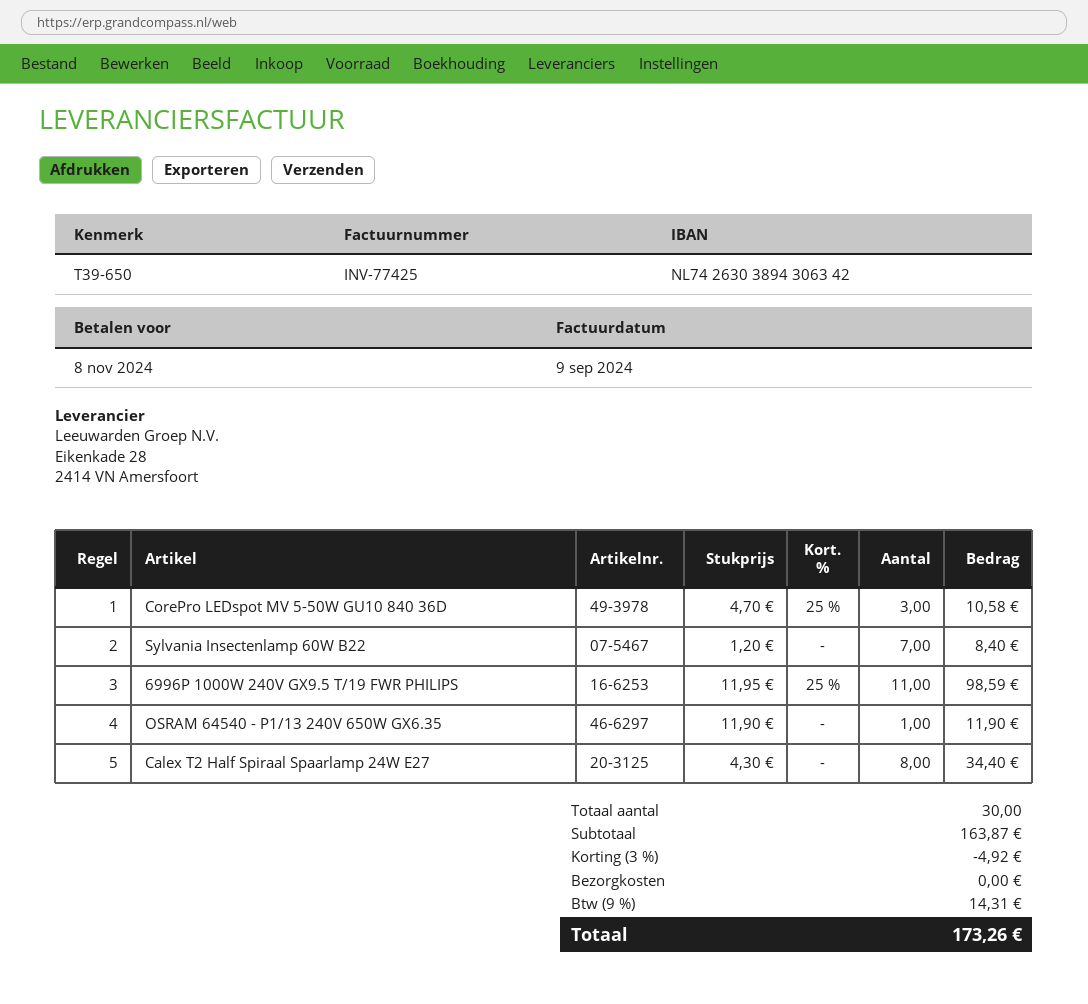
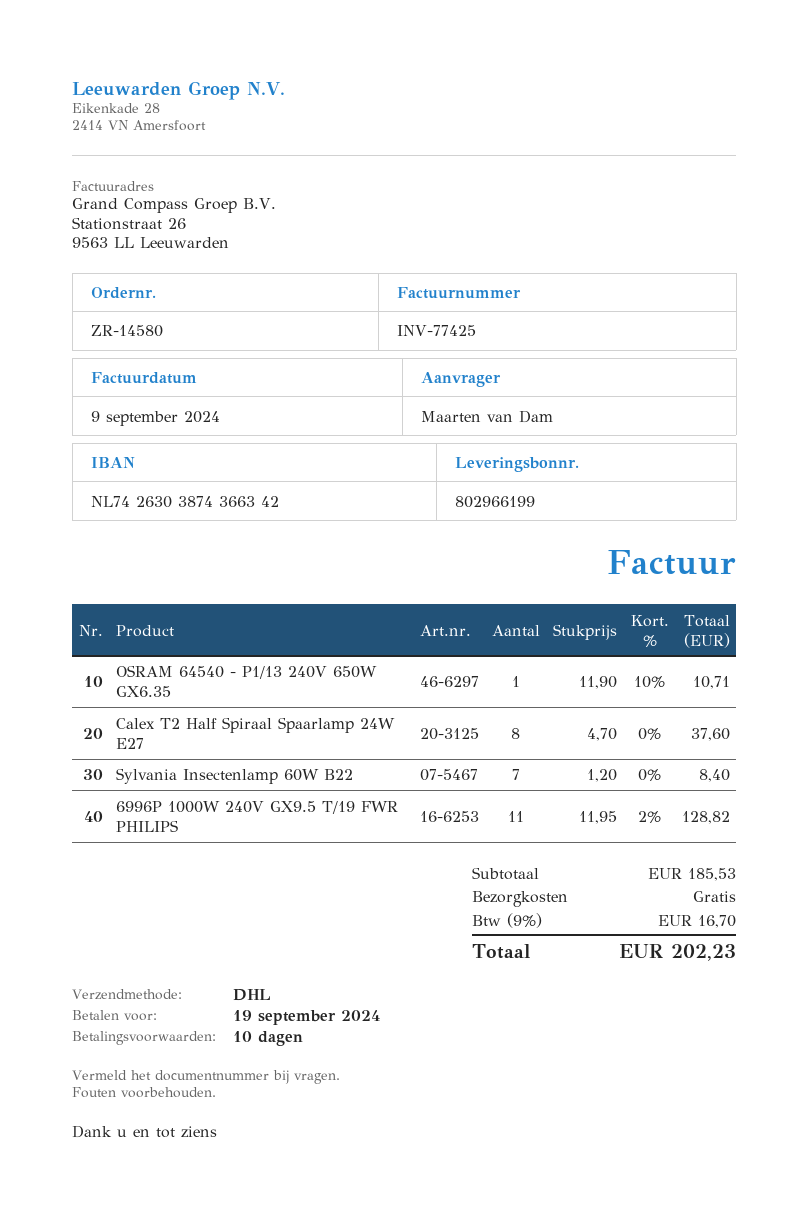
due date: 2024-11-08 -> 2024-09-19
bank account: NL7426303894306342 -> NL7426303874366342
CorePro LEDspot MV 5-50W GU10 840 36D: 3 x 4.70 - 25% = 10.58 -> none
6996P 1000W 240V GX9.5 T/19 FWR PHILIPS: 11 x 11.95 - 25% = 98.59 -> 11 x 11.95 - 2% = 128.82
OSRAM 64540 - P1/13 240V 650W GX6.35: 1 x 11.90 = 11.90 -> 1 x 11.90 - 10% = 10.71
Calex T2 Half Spiraal Spaarlamp 24W E27: 8 x 4.30 = 34.40 -> 8 x 4.70 = 37.60
subtotal: 163.87 -> 185.53
discount: 3% = 4.92 -> none
tax: 9% = 14.31 -> 9% = 16.70
total: 173.26 -> 202.23

